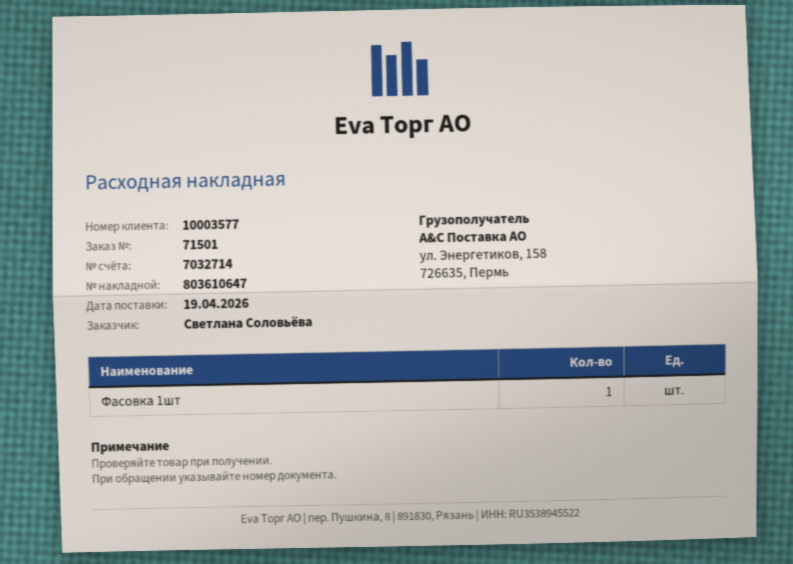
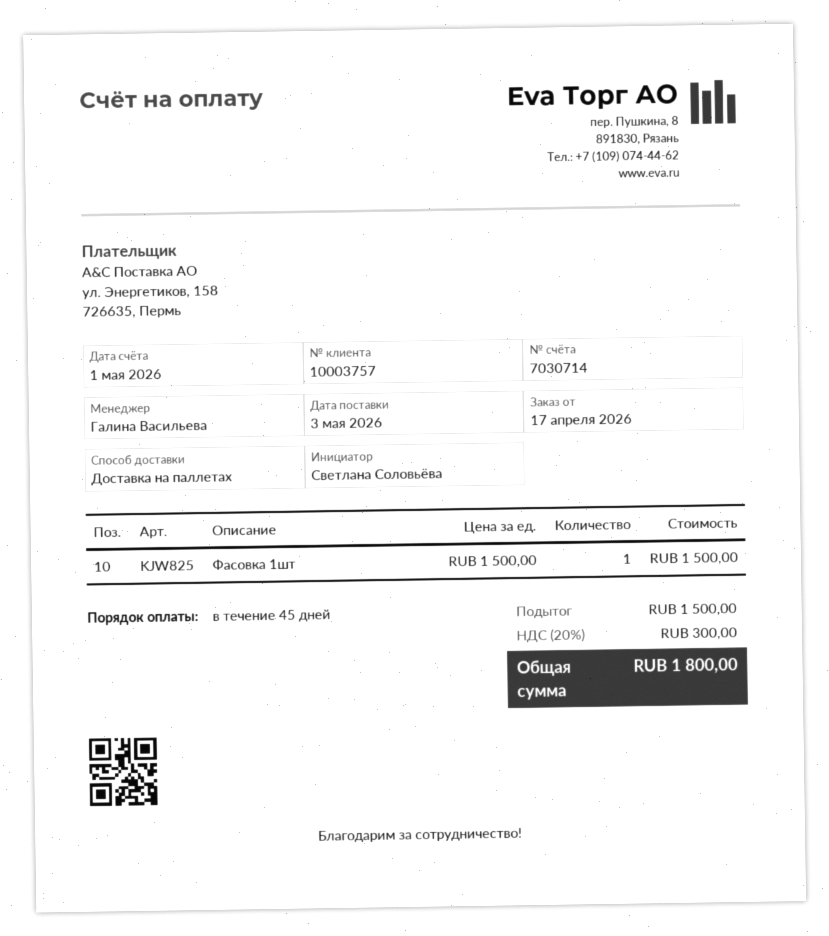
delivery date: 2026-04-19 -> 2026-05-03
invoice number: 7032714 -> 7030714
customer number: 10003577 -> 10003757

